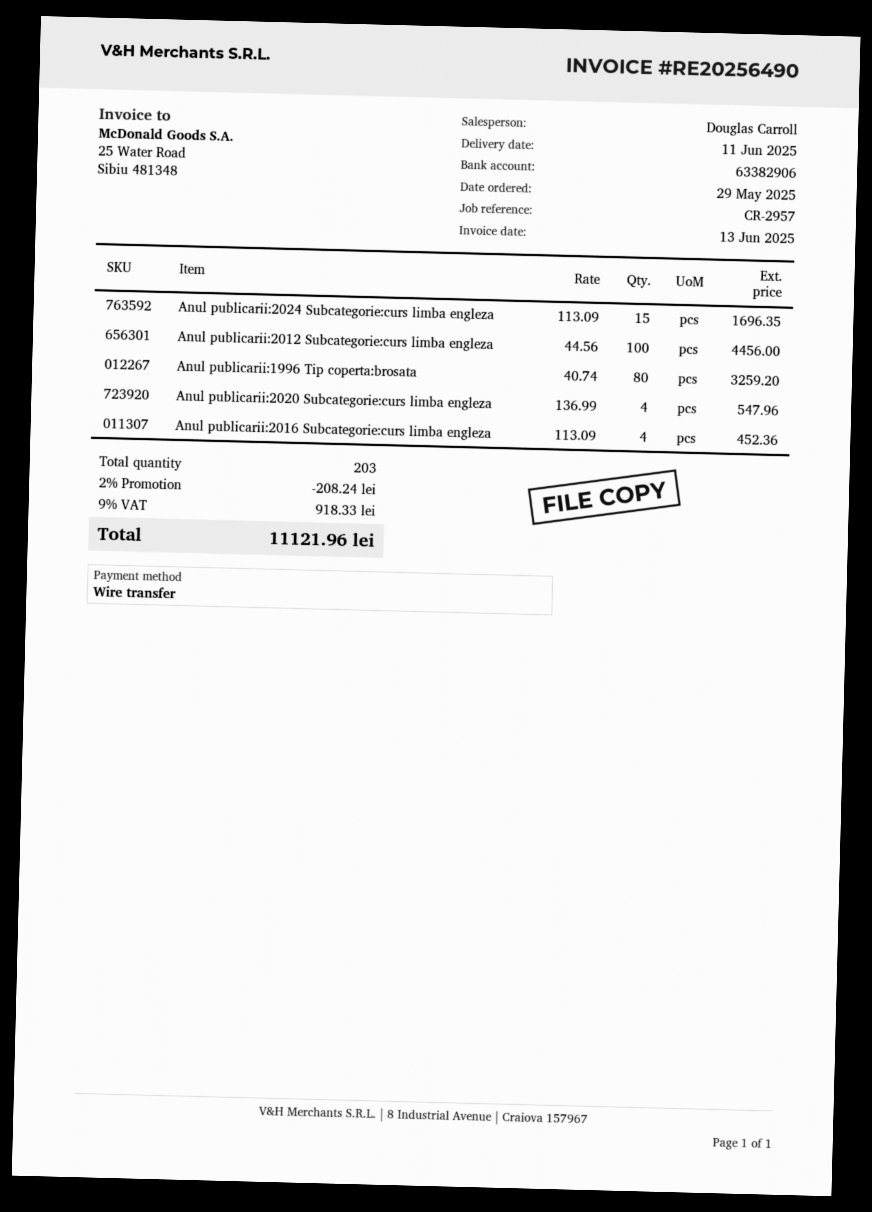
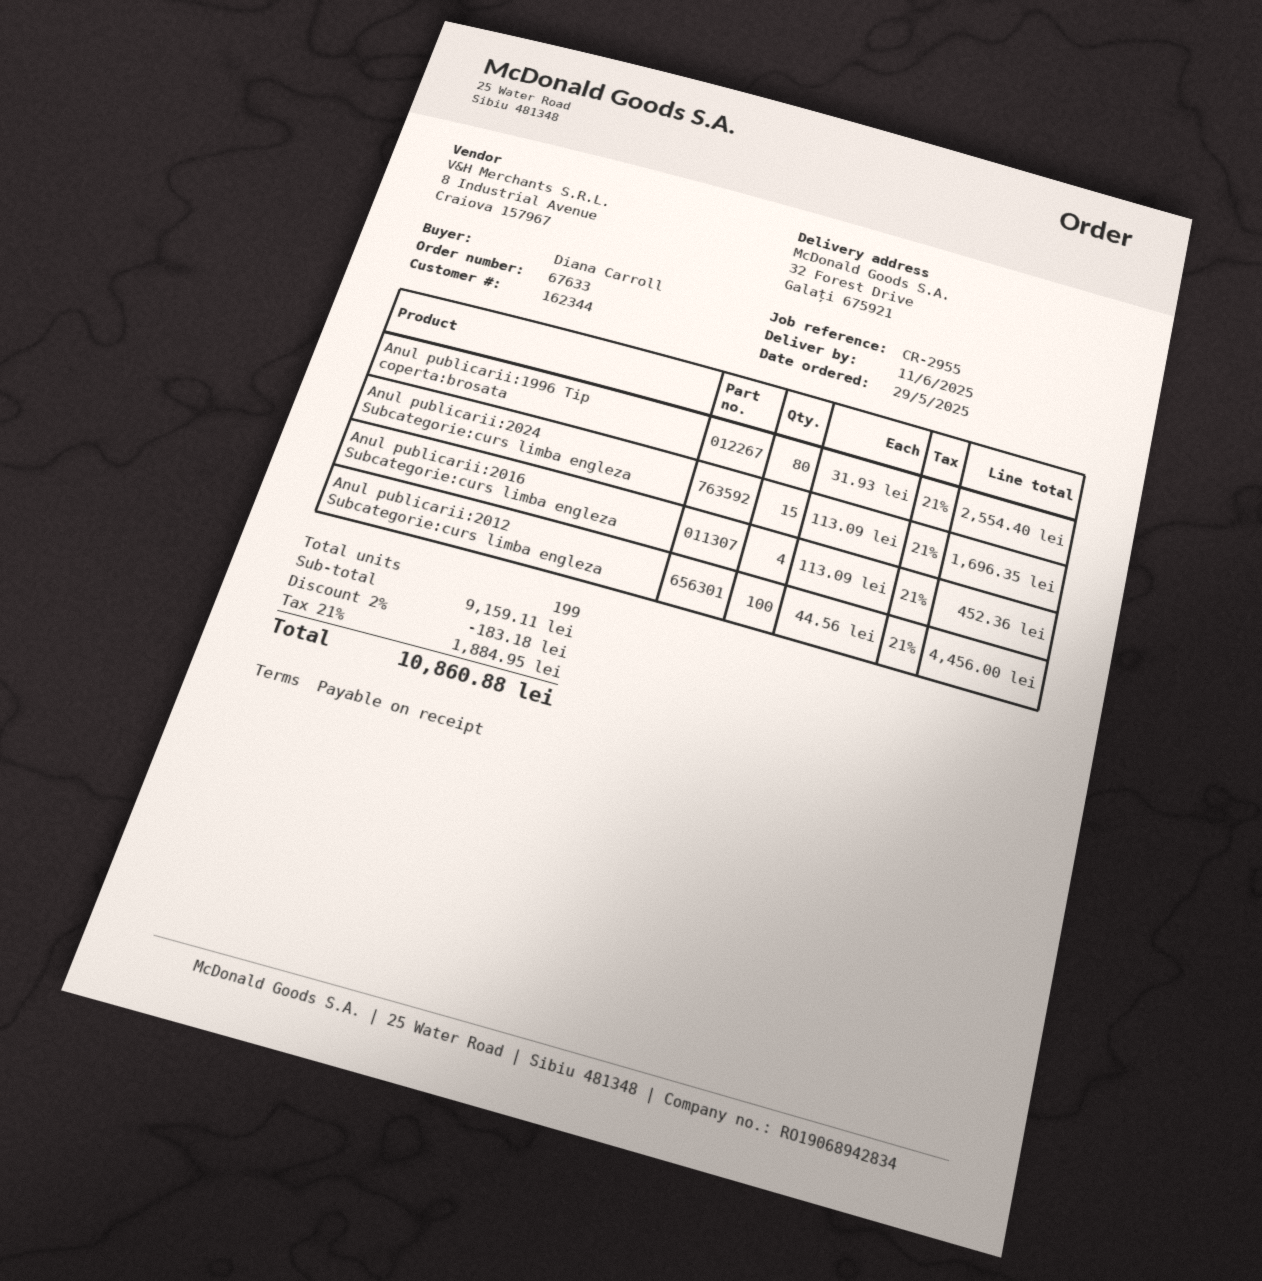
reference: CR-2957 -> CR-2955
Anul publicarii:1996 Tip coperta:brosata: 80 x 40.74 = 3259.20 -> 80 x 31.93 = 2554.40
Anul publicarii:2020 Subcategorie:curs limba engleza: 4 x 136.99 = 547.96 -> none
total quantity: 203 -> 199
discount: 2% = 208.24 -> 2% = 183.18
tax: 9% = 918.33 -> 21% = 1884.95
total: 11121.96 -> 10860.88

